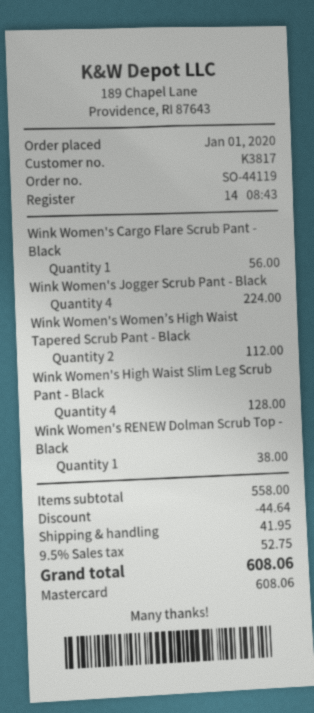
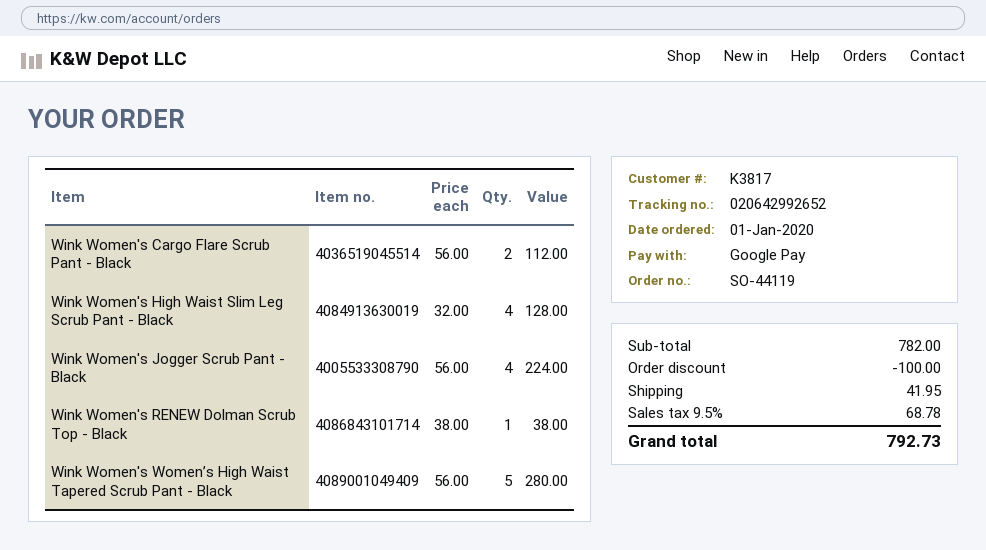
payment method: Mastercard -> Google Pay
Wink Women's Cargo Flare Scrub Pant - Black: 1 for 56.00 -> 2 for 112.00
Wink Women's Women’s High Waist Tapered Scrub Pant - Black: 2 for 112.00 -> 5 for 280.00
subtotal: 558.00 -> 782.00
discount: 44.64 -> 100.00
tax: 9.5% = 52.75 -> 9.5% = 68.78
total: 608.06 -> 792.73

